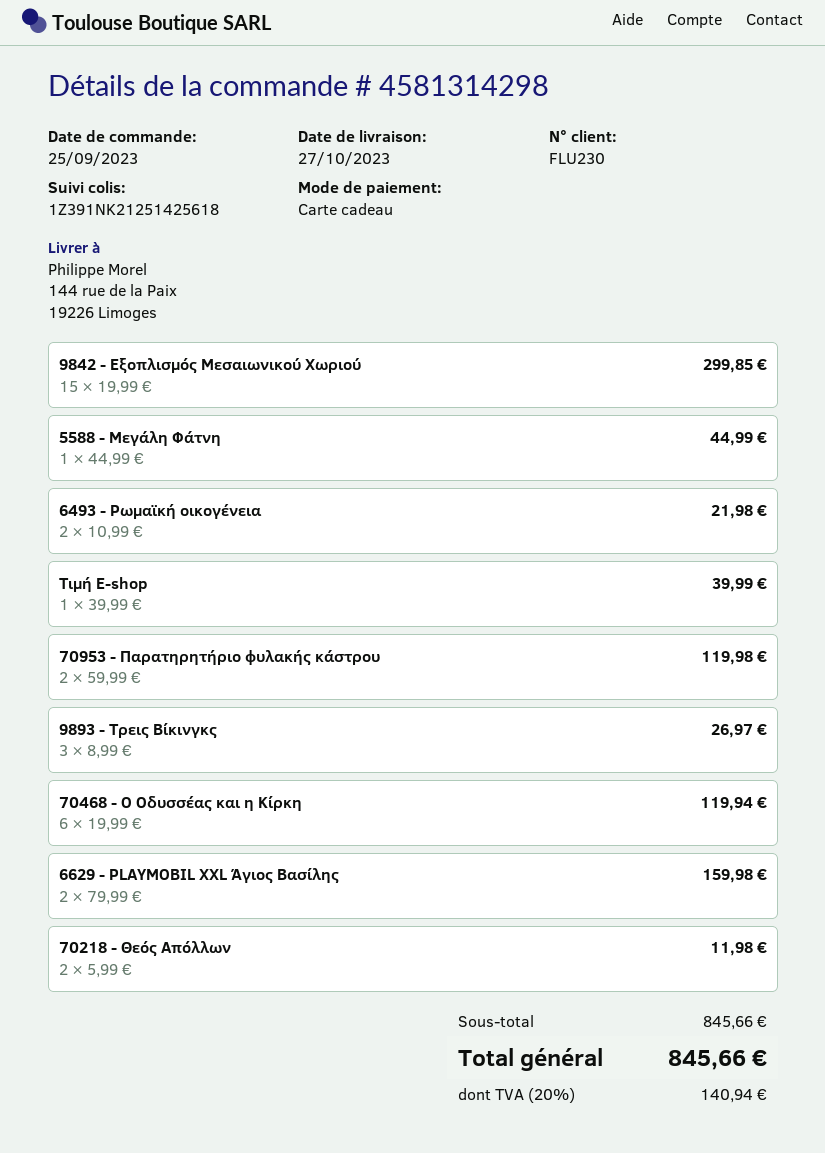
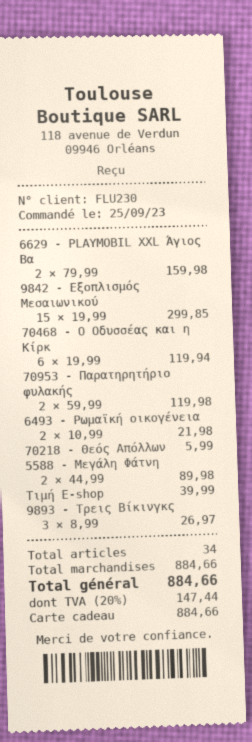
5588 - Μεγάλη Φάτνη: 1 x 44.99 = 44.99 -> 2 x 44.99 = 89.98
70218 - Θεός Απόλλων: 2 x 5.99 = 11.98 -> 1 x 5.99 = 5.99
subtotal: 845.66 -> 884.66
tax: 20% = 140.94 -> 20% = 147.44
total: 845.66 -> 884.66

